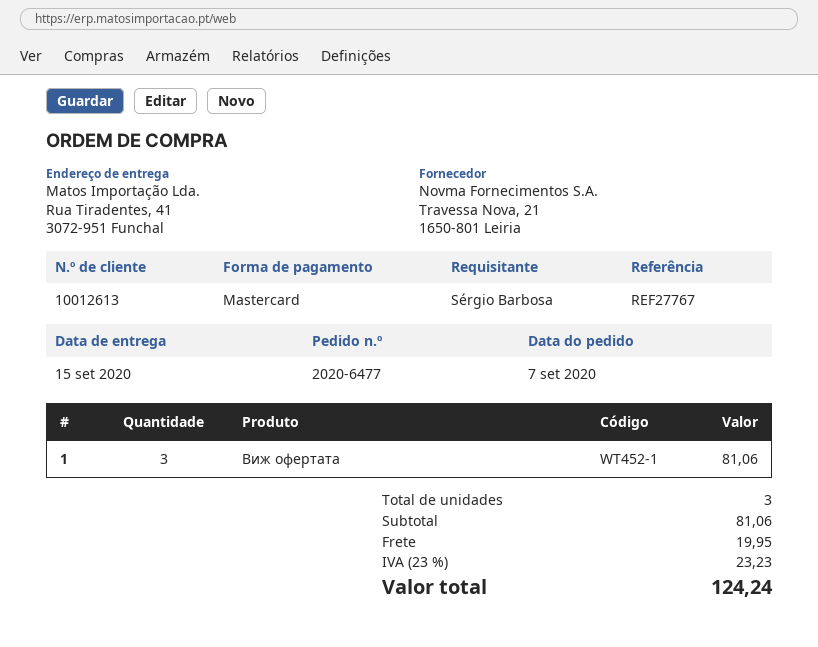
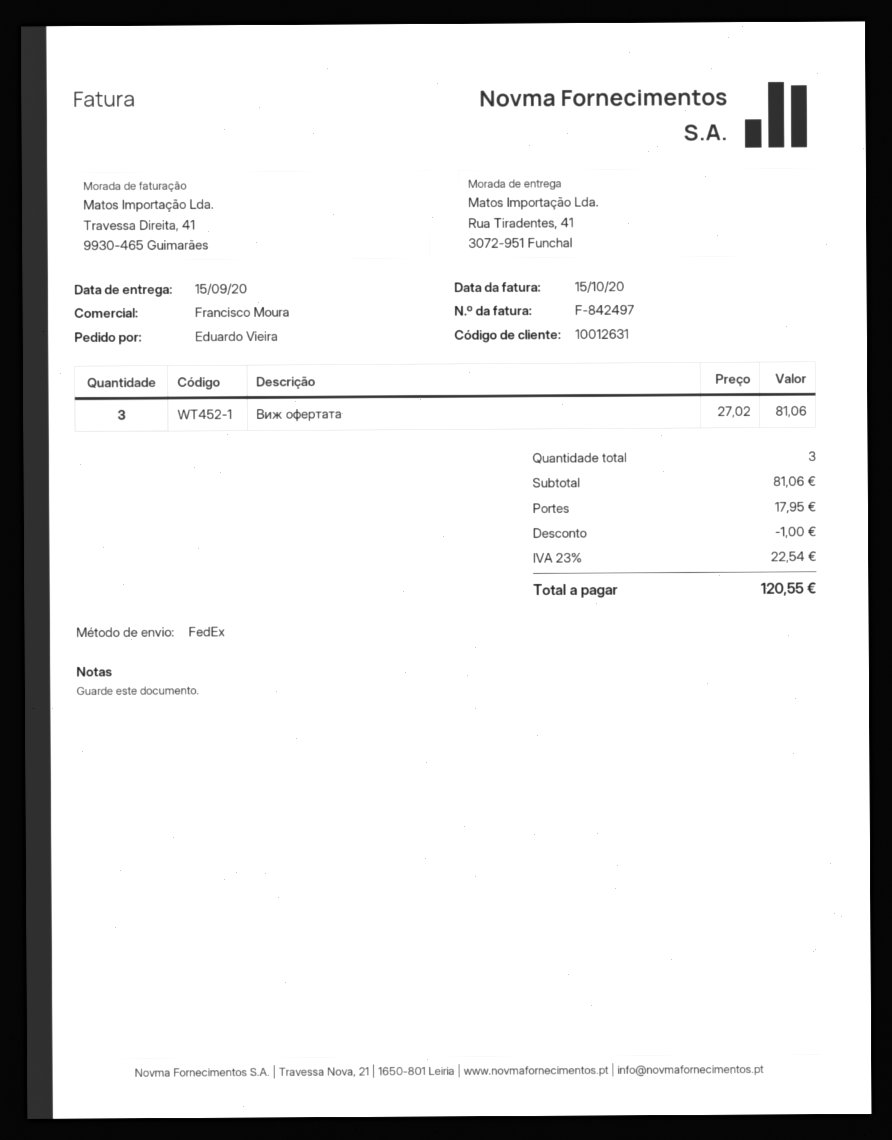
customer number: 10012613 -> 10012631
ordered by: Sérgio Barbosa -> Eduardo Vieira
discount: none -> 1.00
shipping: 19.95 -> 17.95
tax: 23% = 23.23 -> 23% = 22.54
total: 124.24 -> 120.55

